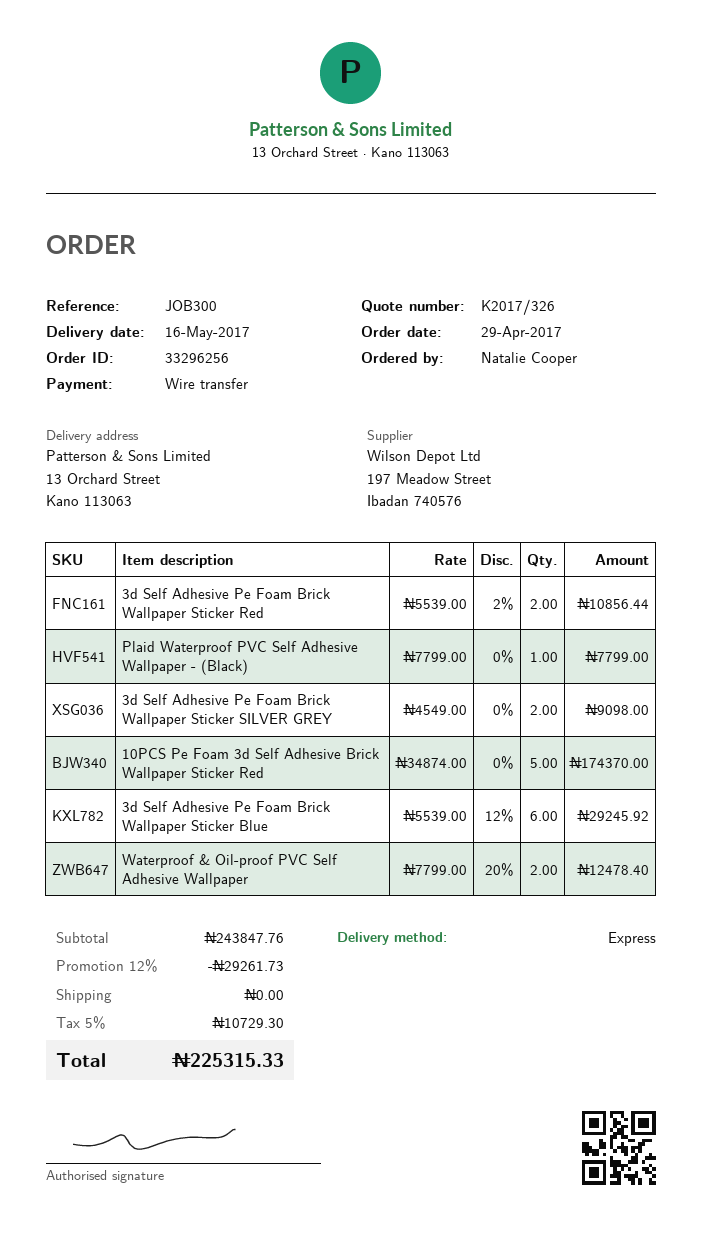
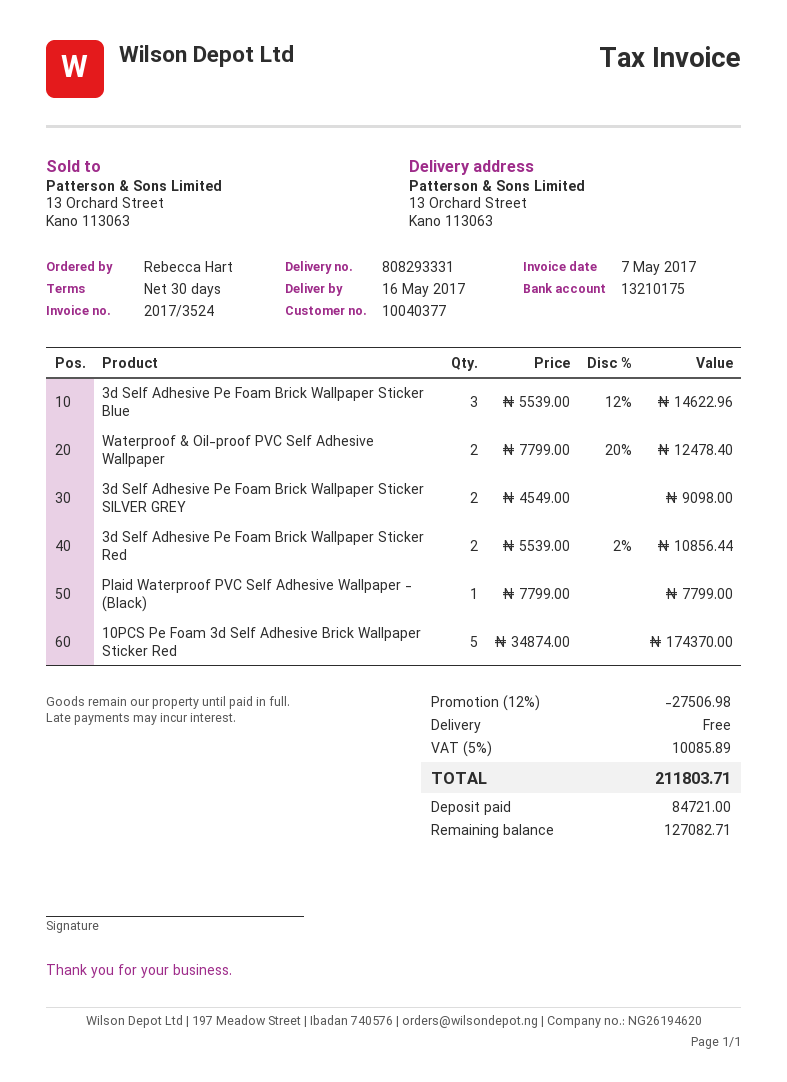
ordered by: Natalie Cooper -> Rebecca Hart
3d Self Adhesive Pe Foam Brick Wallpaper Sticker Blue: 6 x 5539.00 - 12% = 29245.92 -> 3 x 5539.00 - 12% = 14622.96
discount: 12% = 29261.73 -> 12% = 27506.98
tax: 5% = 10729.30 -> 5% = 10085.89
total: 225315.33 -> 211803.71

